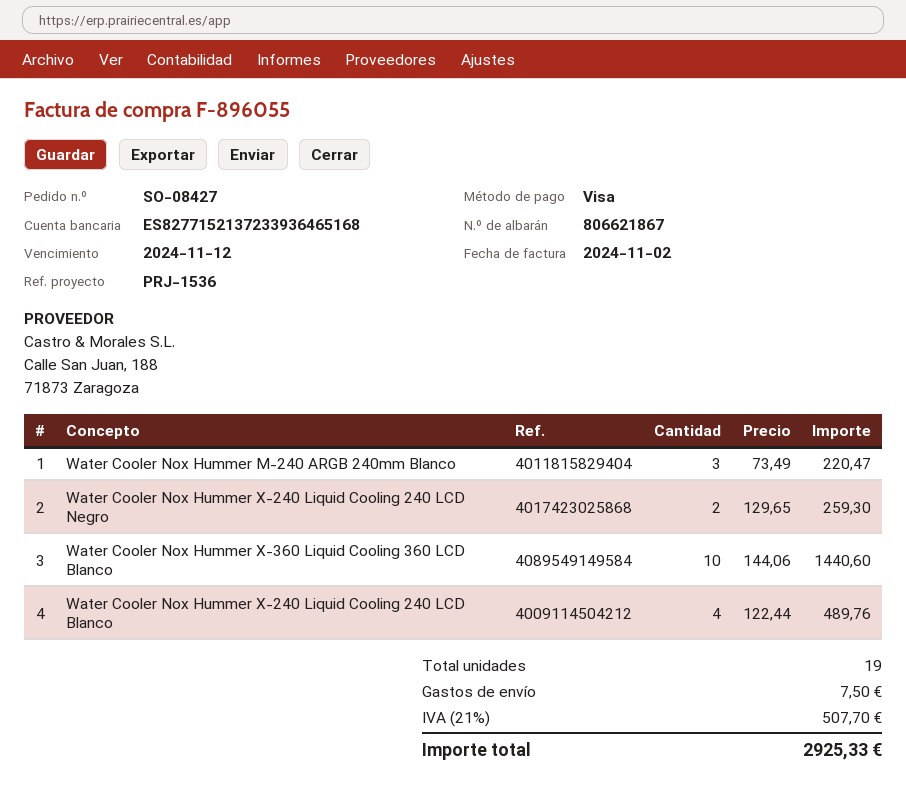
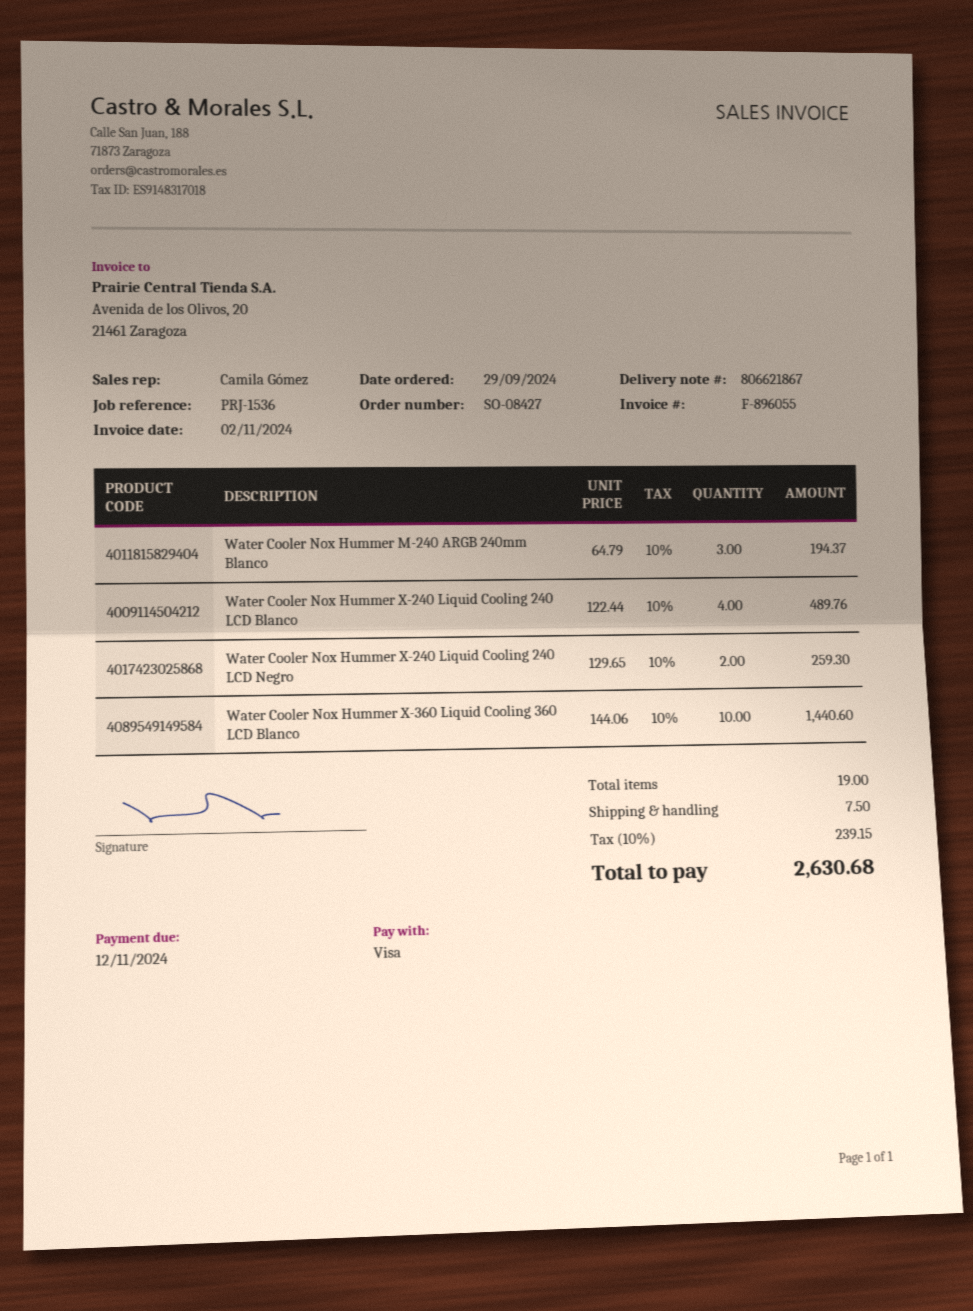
Water Cooler Nox Hummer M-240 ARGB 240mm Blanco: 3 x 73.49 = 220.47 -> 3 x 64.79 = 194.37
tax: 21% = 507.70 -> 10% = 239.15
total: 2925.33 -> 2630.68

